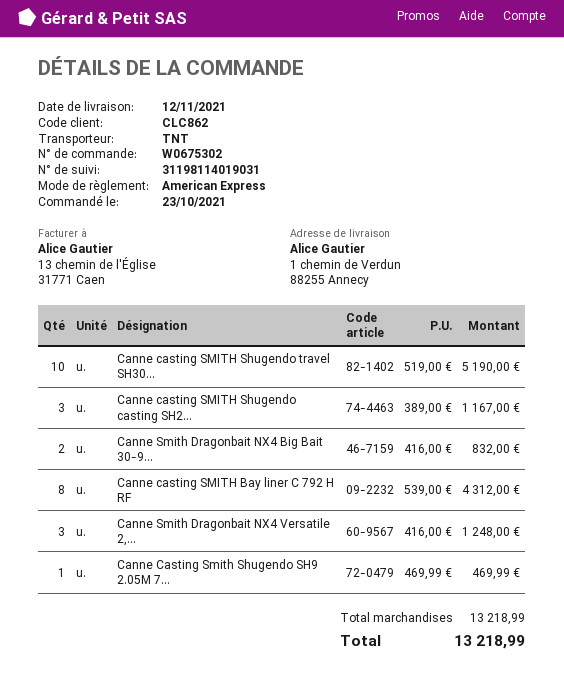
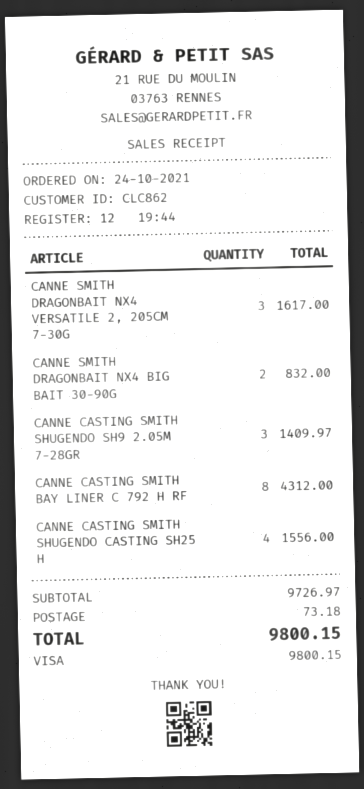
order date: 2021-10-23 -> 2021-10-24
payment method: American Express -> Visa
Canne casting SMITH Shugendo travel SH30...: 10 for 5190.00 -> none
Canne casting SMITH Shugendo casting SH2...: 3 for 1167.00 -> 4 for 1556.00
Canne Smith Dragonbait NX4 Versatile 2,...: 3 for 1248.00 -> 3 for 1617.00
Canne Casting Smith Shugendo SH9 2.05M 7...: 1 for 469.99 -> 3 for 1409.97
subtotal: 13218.99 -> 9726.97
shipping: none -> 73.18
total: 13218.99 -> 9800.15

